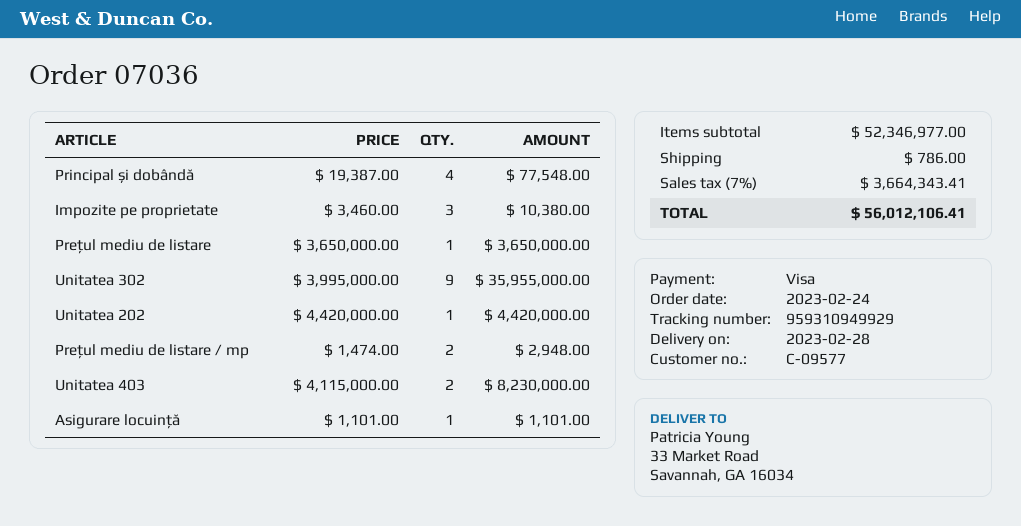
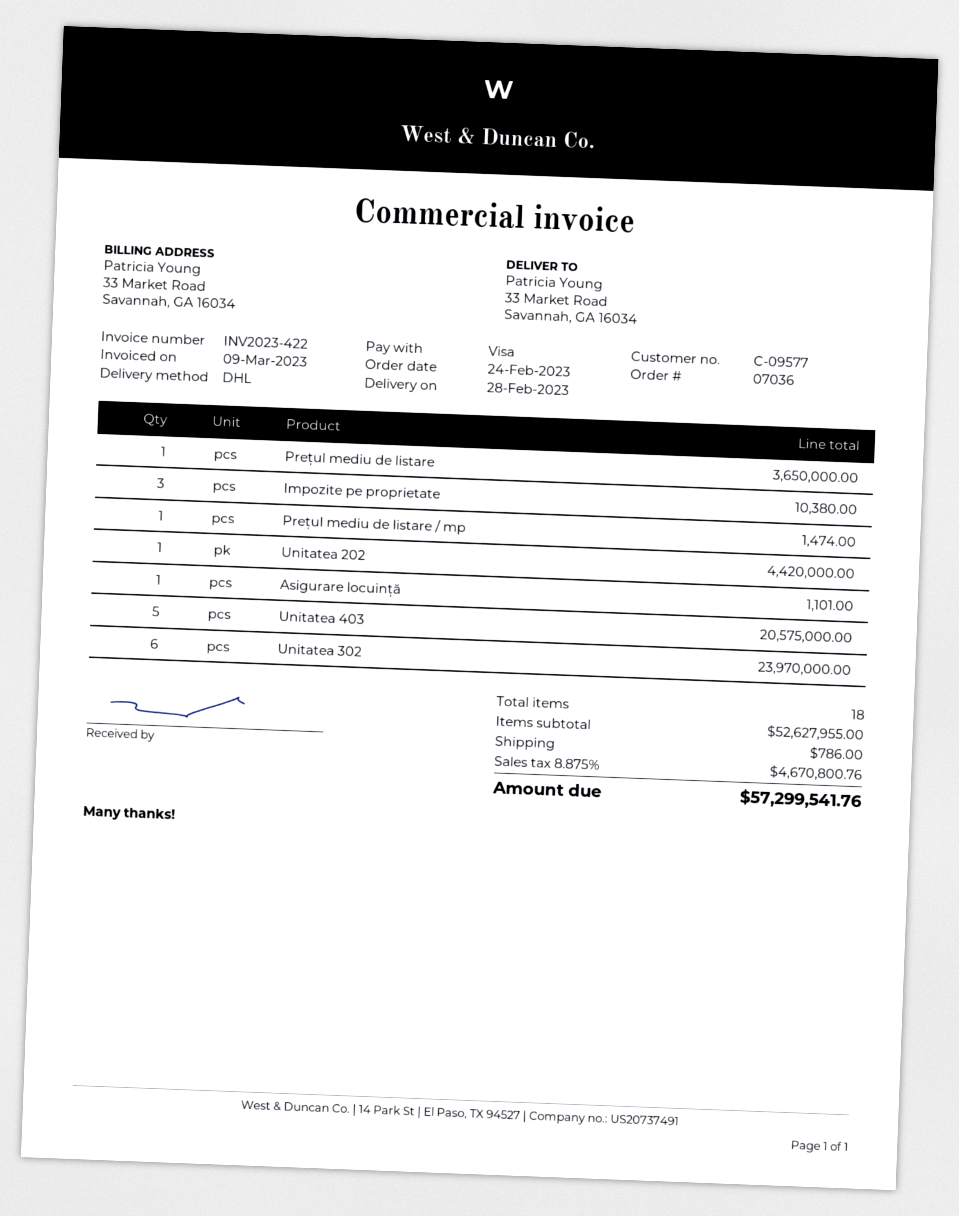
Principal și dobândă: 4 for 77548.00 -> none
Unitatea 302: 9 for 35955000.00 -> 6 for 23970000.00
Prețul mediu de listare / mp: 2 for 2948.00 -> 1 for 1474.00
Unitatea 403: 2 for 8230000.00 -> 5 for 20575000.00
subtotal: 52346977.00 -> 52627955.00
tax: 7% = 3664343.41 -> 8.875% = 4670800.76
total: 56012106.41 -> 57299541.76

